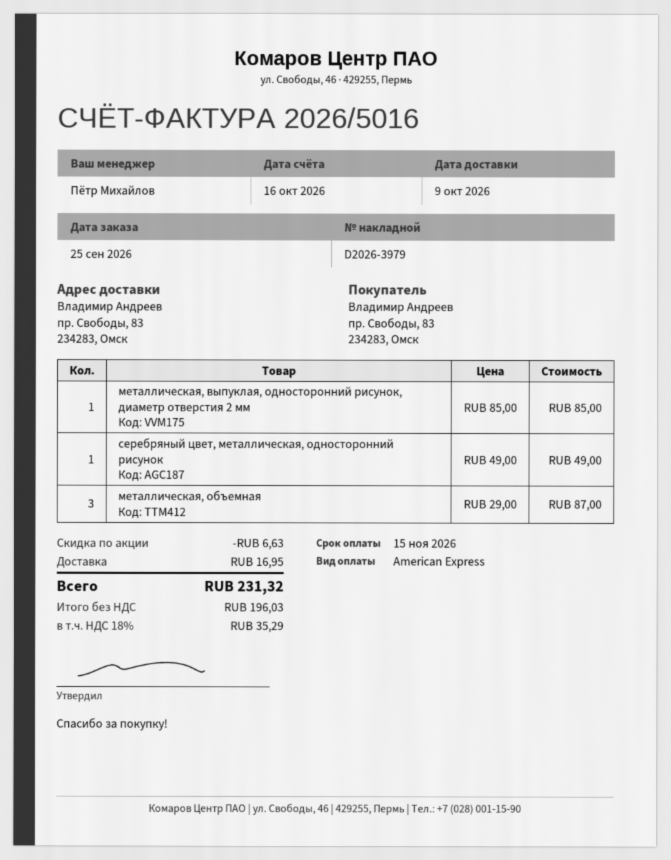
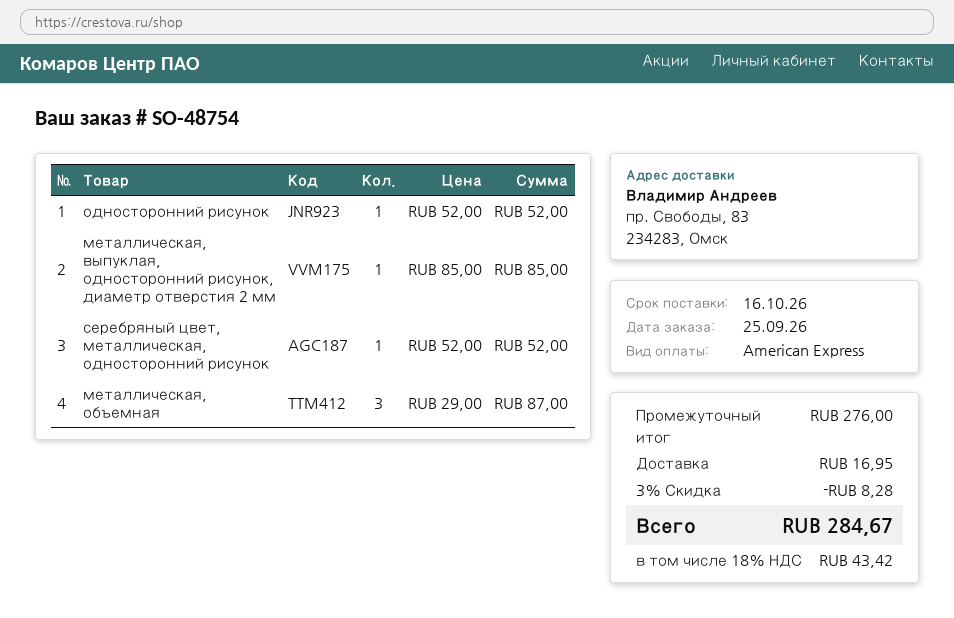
delivery date: 2026-10-09 -> 2026-10-16
серебряный цвет, металлическая, односторонний рисунок: 1 x 49.00 = 49.00 -> 1 x 52.00 = 52.00
односторонний рисунок: none -> 1 x 52.00 = 52.00
discount: 6.63 -> 8.28
tax: 18% = 35.29 -> 18% = 43.42
total: 231.32 -> 284.67

